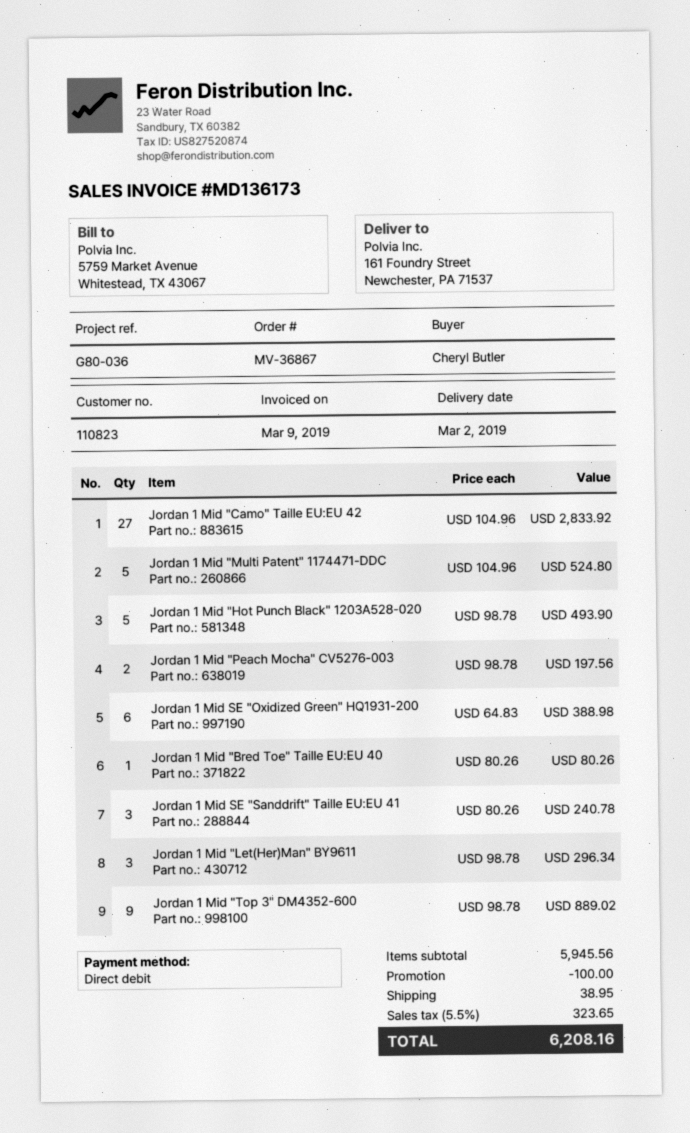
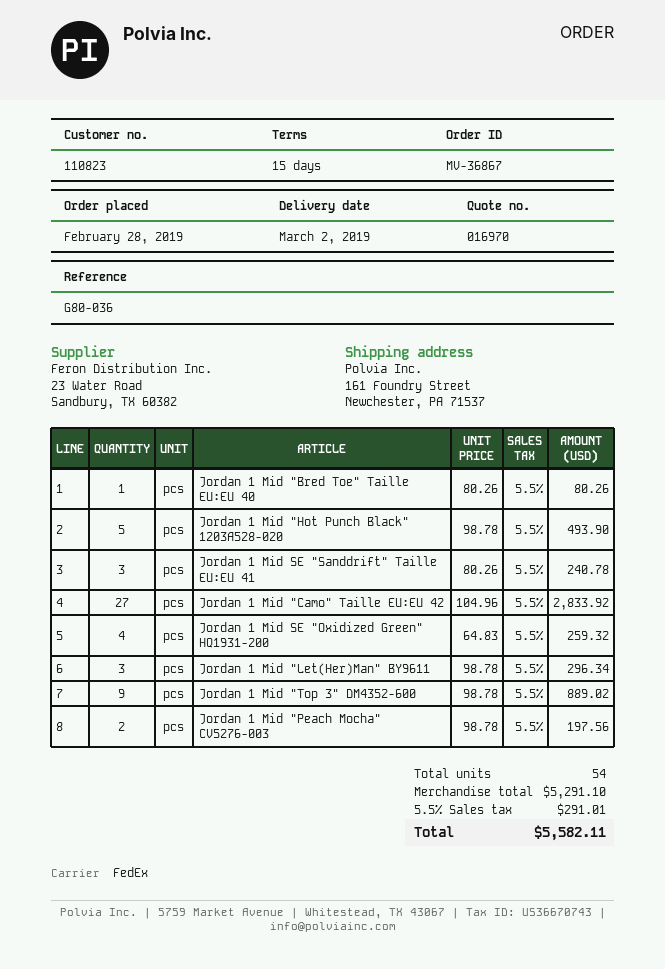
Jordan 1 Mid "Multi Patent" 1174471-DDC: 5 x 104.96 = 524.80 -> none
Jordan 1 Mid SE "Oxidized Green" HQ1931-200: 6 x 64.83 = 388.98 -> 4 x 64.83 = 259.32
subtotal: 5945.56 -> 5291.10
discount: 100.00 -> none
shipping: 38.95 -> none
tax: 5.5% = 323.65 -> 5.5% = 291.01
total: 6208.16 -> 5582.11

